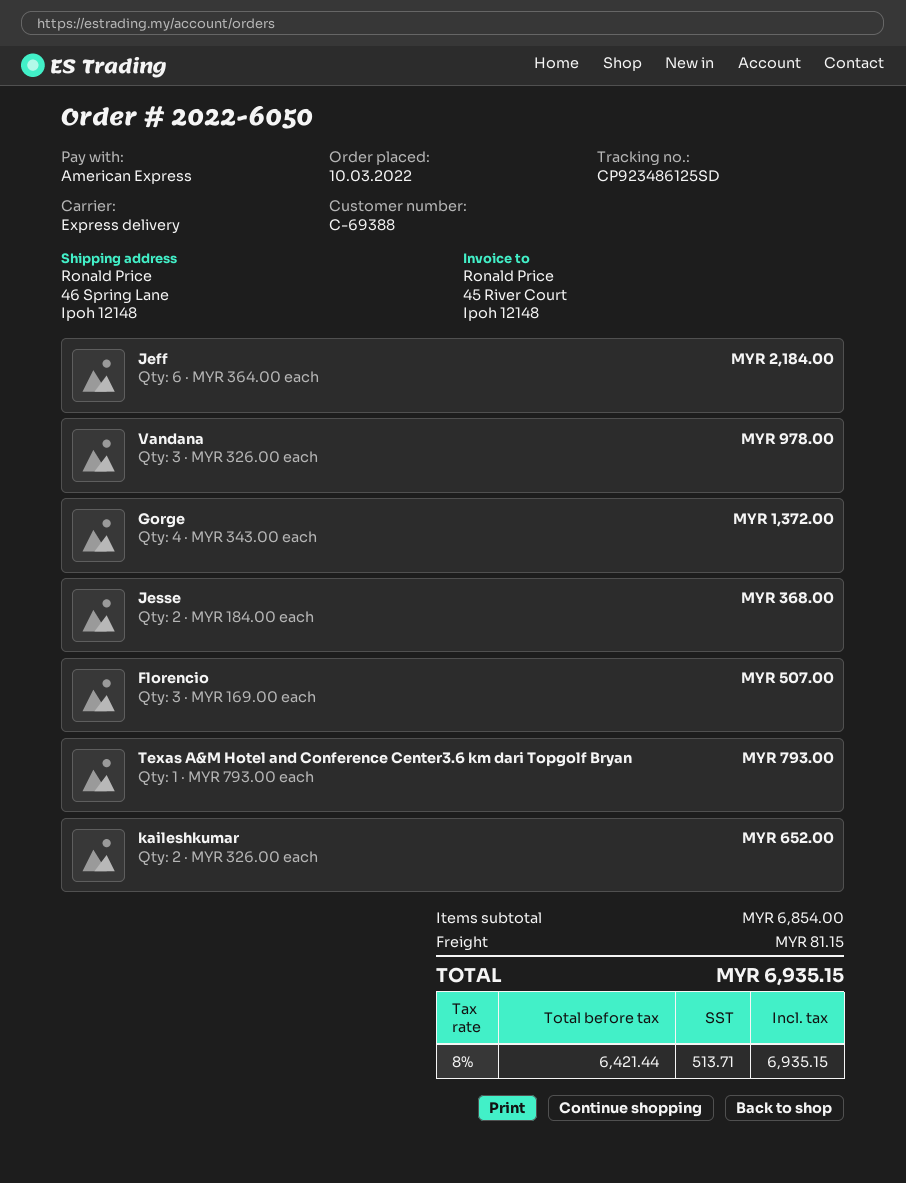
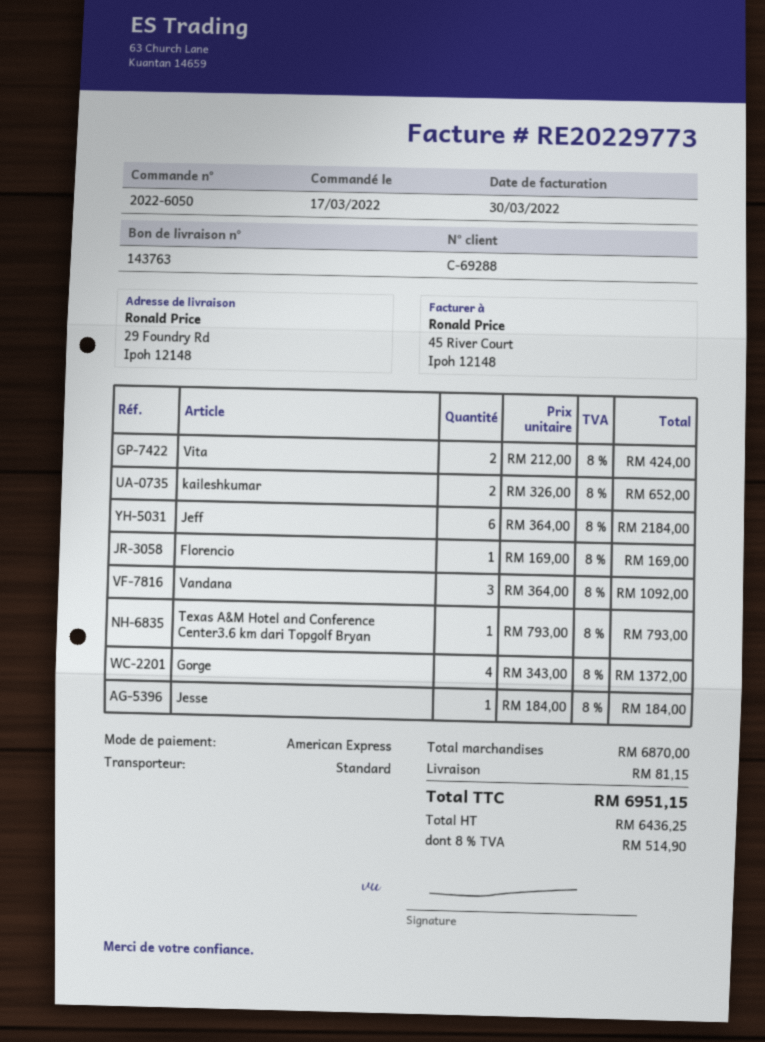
order date: 2022-03-10 -> 2022-03-17
customer number: C-69388 -> C-69288
shipping method: express -> standard
ship to: 46 Spring Lane, Ipoh 12148 -> 29 Foundry Rd, Ipoh 12148
Vandana: 3 x 326.00 = 978.00 -> 3 x 364.00 = 1092.00
Jesse: 2 x 184.00 = 368.00 -> 1 x 184.00 = 184.00
Florencio: 3 x 169.00 = 507.00 -> 1 x 169.00 = 169.00
Vita: none -> 2 x 212.00 = 424.00
subtotal: 6854.00 -> 6870.00
net: 6421.44 -> 6436.25
tax: 8% = 513.71 -> 8% = 514.90
total: 6935.15 -> 6951.15

